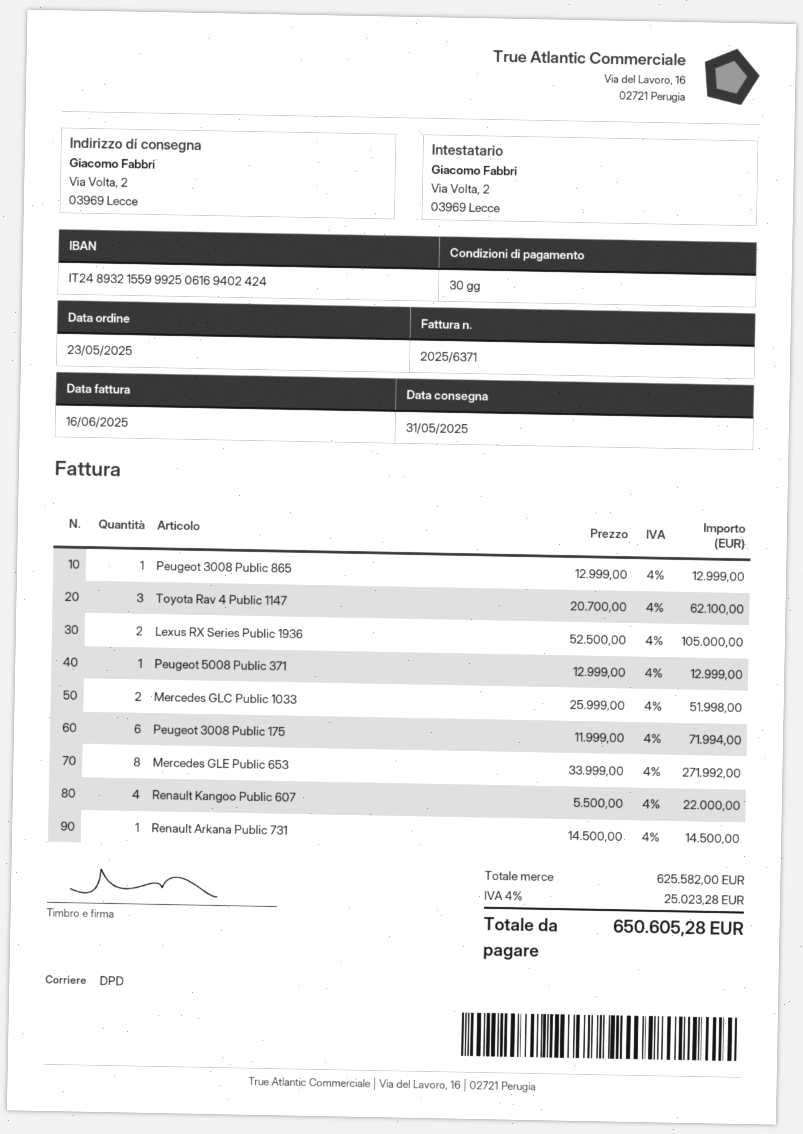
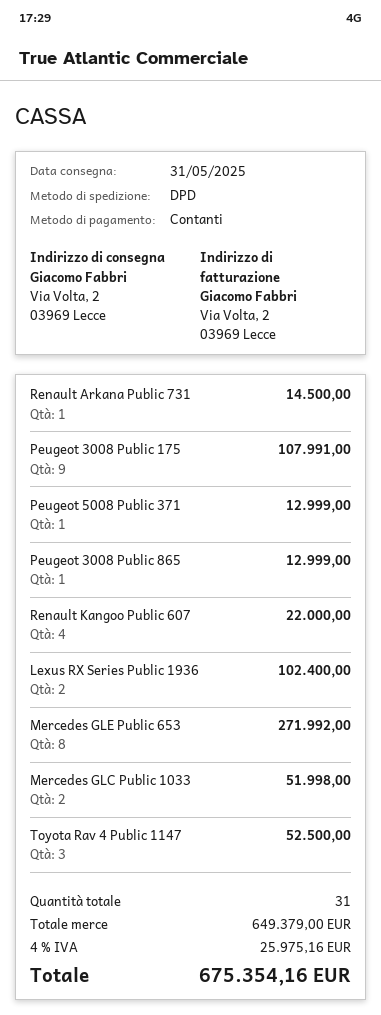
Toyota Rav 4 Public 1147: 3 for 62100.00 -> 3 for 52500.00
Lexus RX Series Public 1936: 2 for 105000.00 -> 2 for 102400.00
Peugeot 3008 Public 175: 6 for 71994.00 -> 9 for 107991.00
subtotal: 625582.00 -> 649379.00
tax: 4% = 25023.28 -> 4% = 25975.16
total: 650605.28 -> 675354.16

